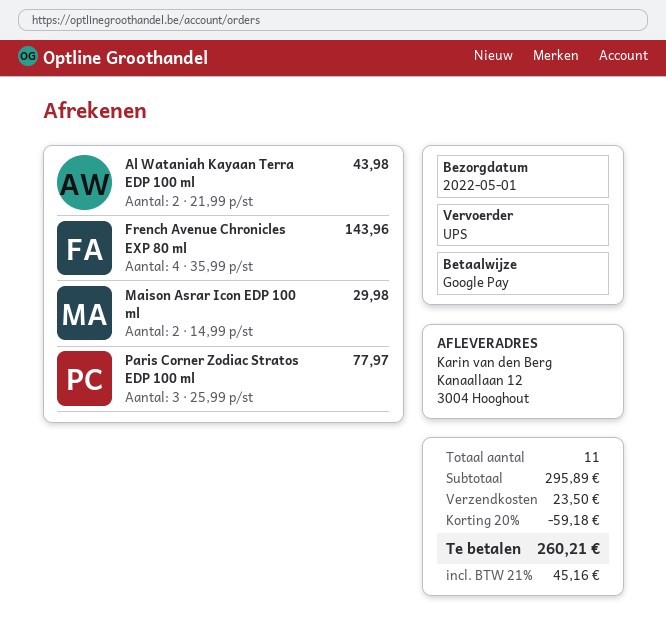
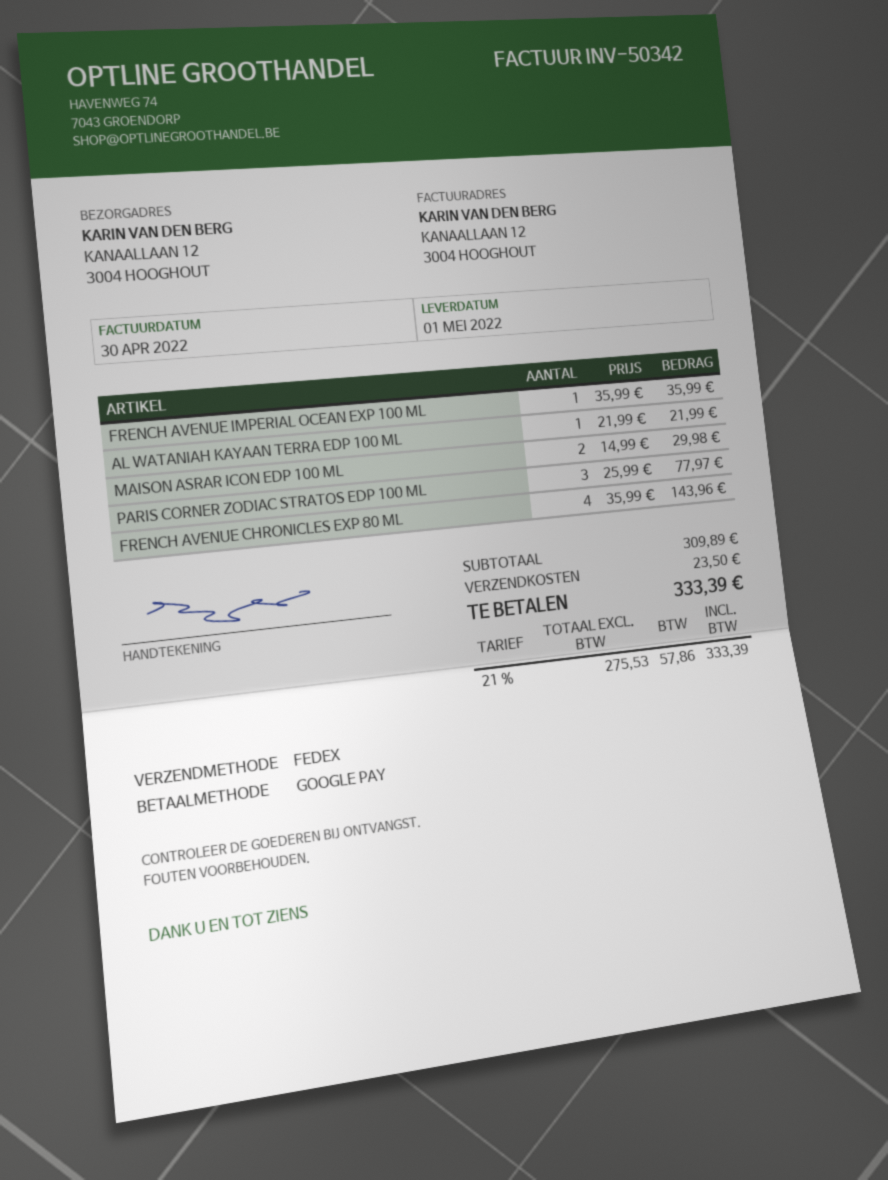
shipping method: UPS -> FedEx
Al Wataniah Kayaan Terra EDP 100 ml: 2 x 21.99 = 43.98 -> 1 x 21.99 = 21.99
FRENCH AVENUE IMPERIAL OCEAN EXP 100 ML: none -> 1 x 35.99 = 35.99
subtotal: 295.89 -> 309.89
discount: 20% = 59.18 -> none
tax: 21% = 45.16 -> 21% = 57.86
total: 260.21 -> 333.39

